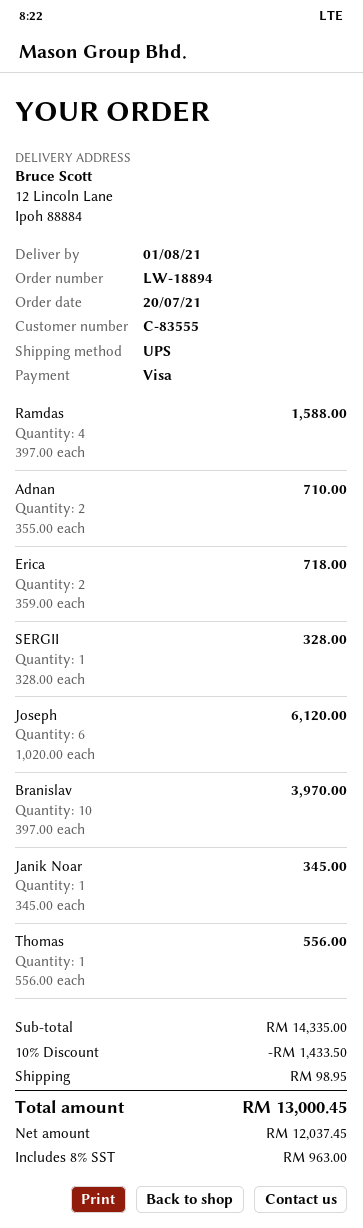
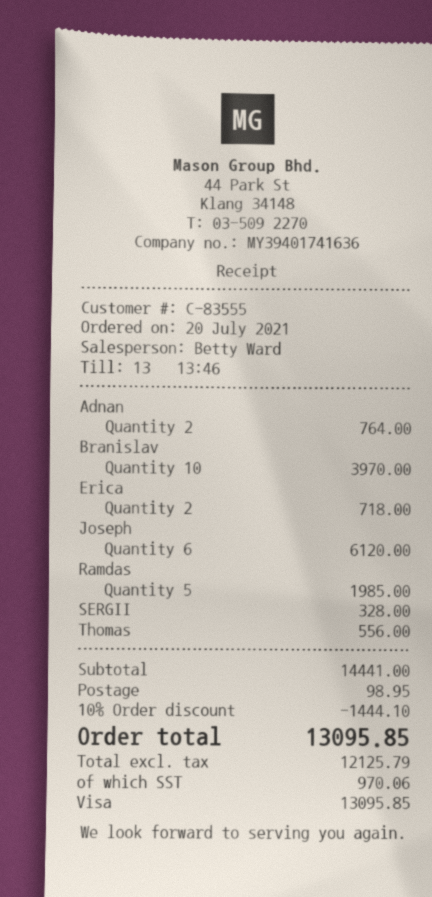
Ramdas: 4 for 1588.00 -> 5 for 1985.00
Adnan: 2 for 710.00 -> 2 for 764.00
Janik Noar: 1 for 345.00 -> none
subtotal: 14335.00 -> 14441.00
discount: 10% = 1433.50 -> 10% = 1444.10
net: 12037.45 -> 12125.79
tax: 963.00 -> 970.06
total: 13000.45 -> 13095.85

